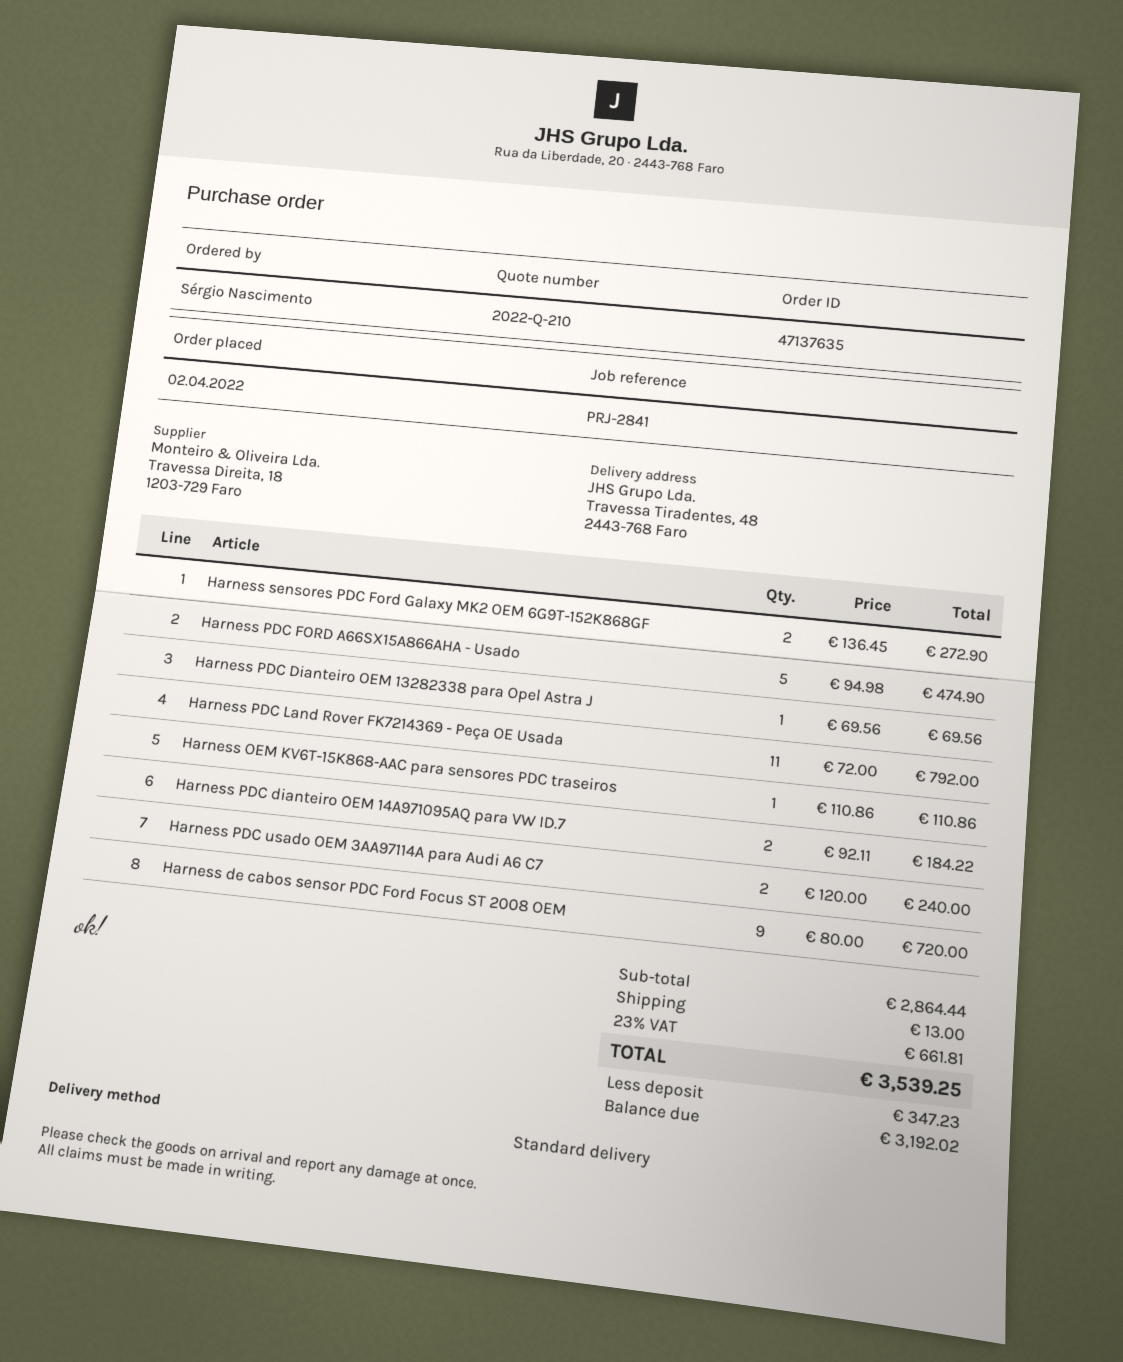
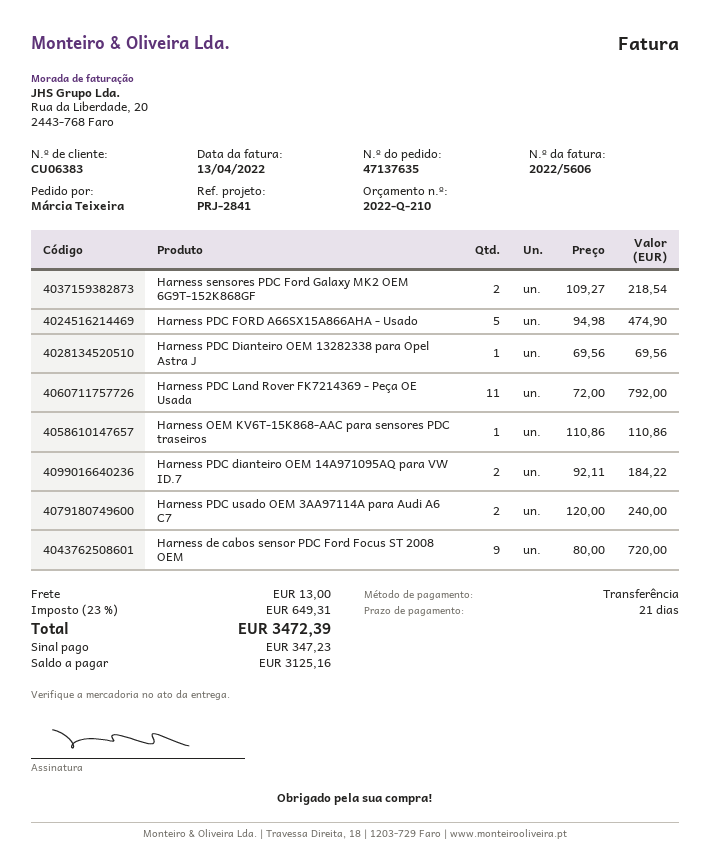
ordered by: Sérgio Nascimento -> Márcia Teixeira
Harness sensores PDC Ford Galaxy MK2 OEM 6G9T-152K868GF: 2 x 136.45 = 272.90 -> 2 x 109.27 = 218.54
tax: 23% = 661.81 -> 23% = 649.31
total: 3539.25 -> 3472.39
balance: 3192.02 -> 3125.16

